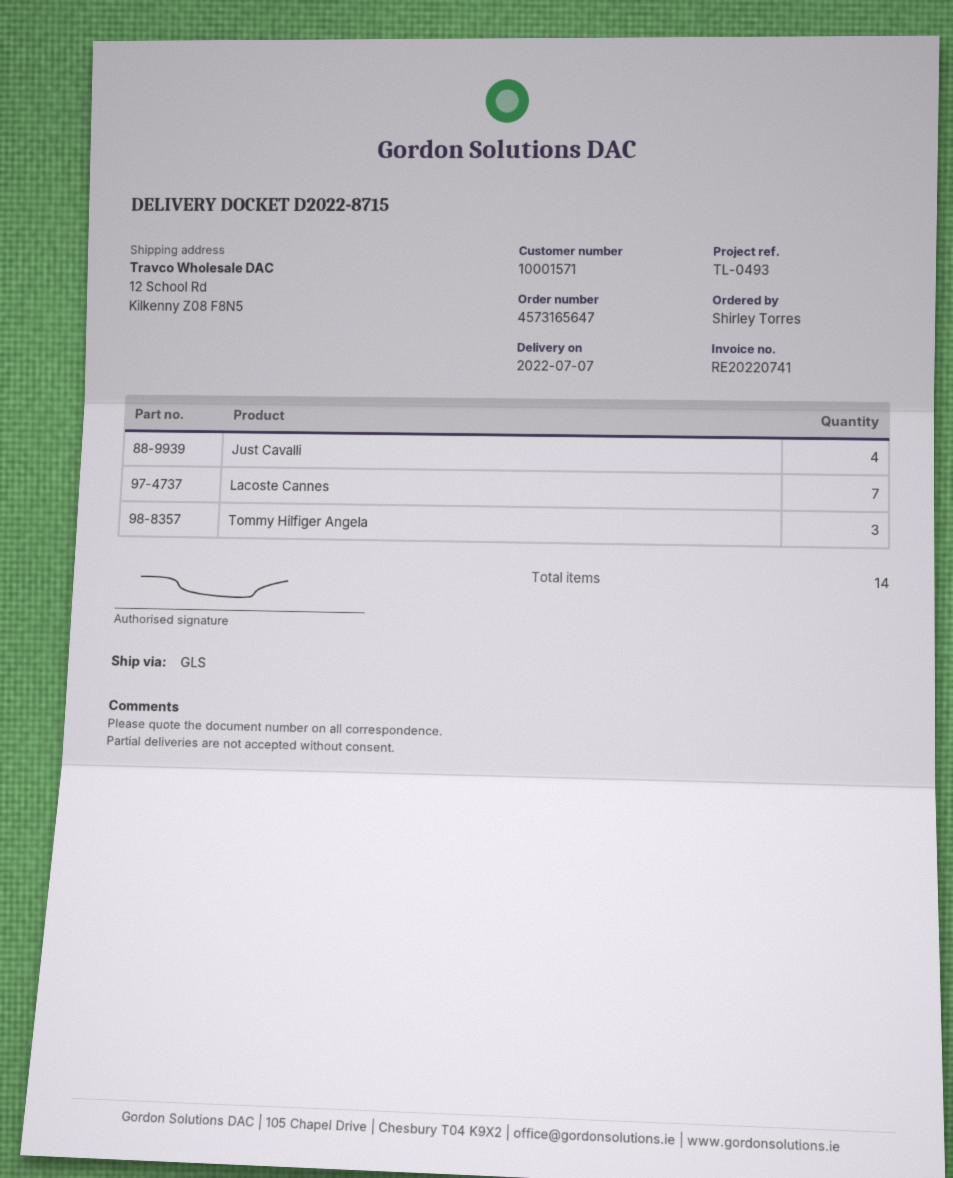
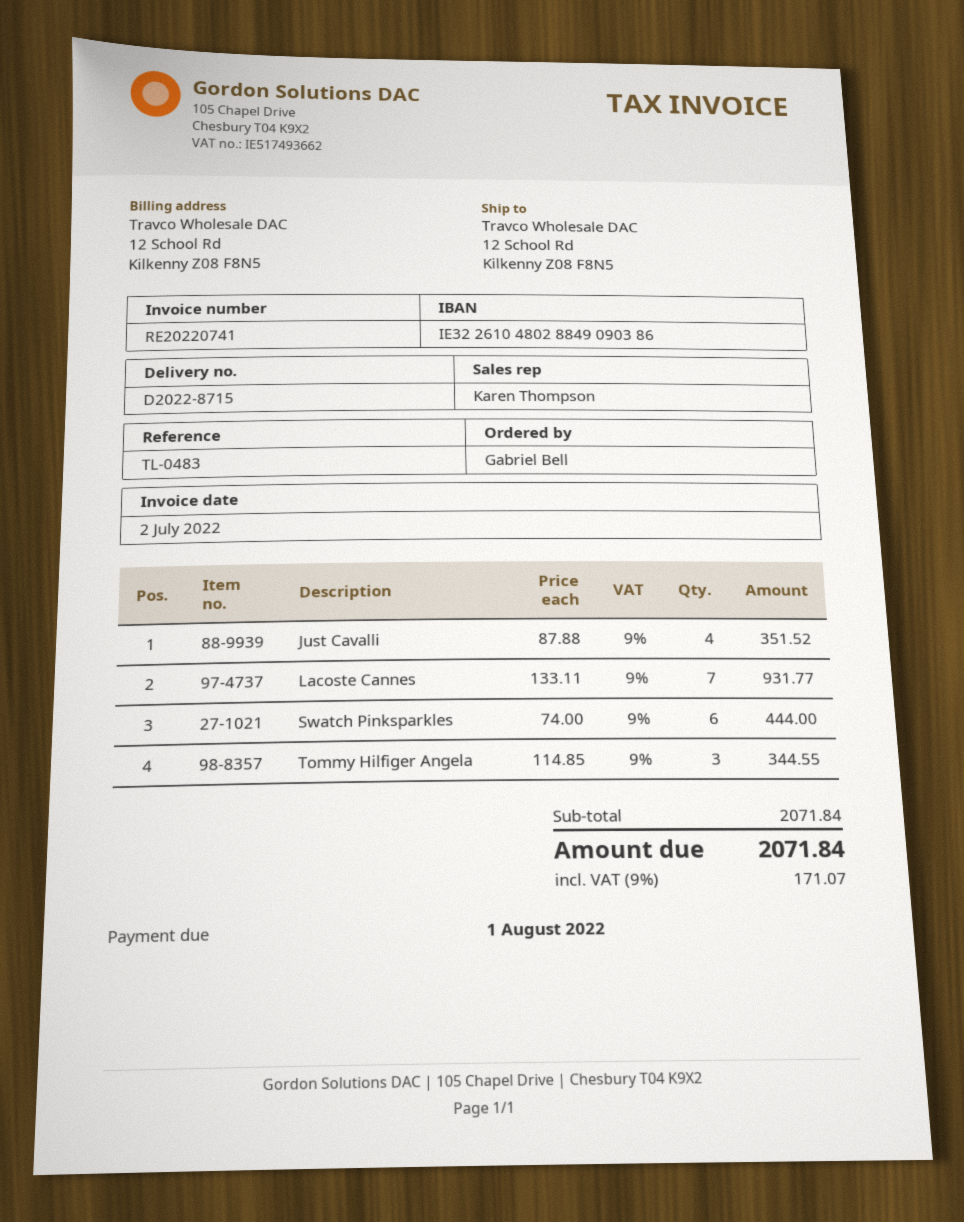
reference: TL-0493 -> TL-0483
ordered by: Shirley Torres -> Gabriel Bell
Swatch Pinksparkles: none -> 6

